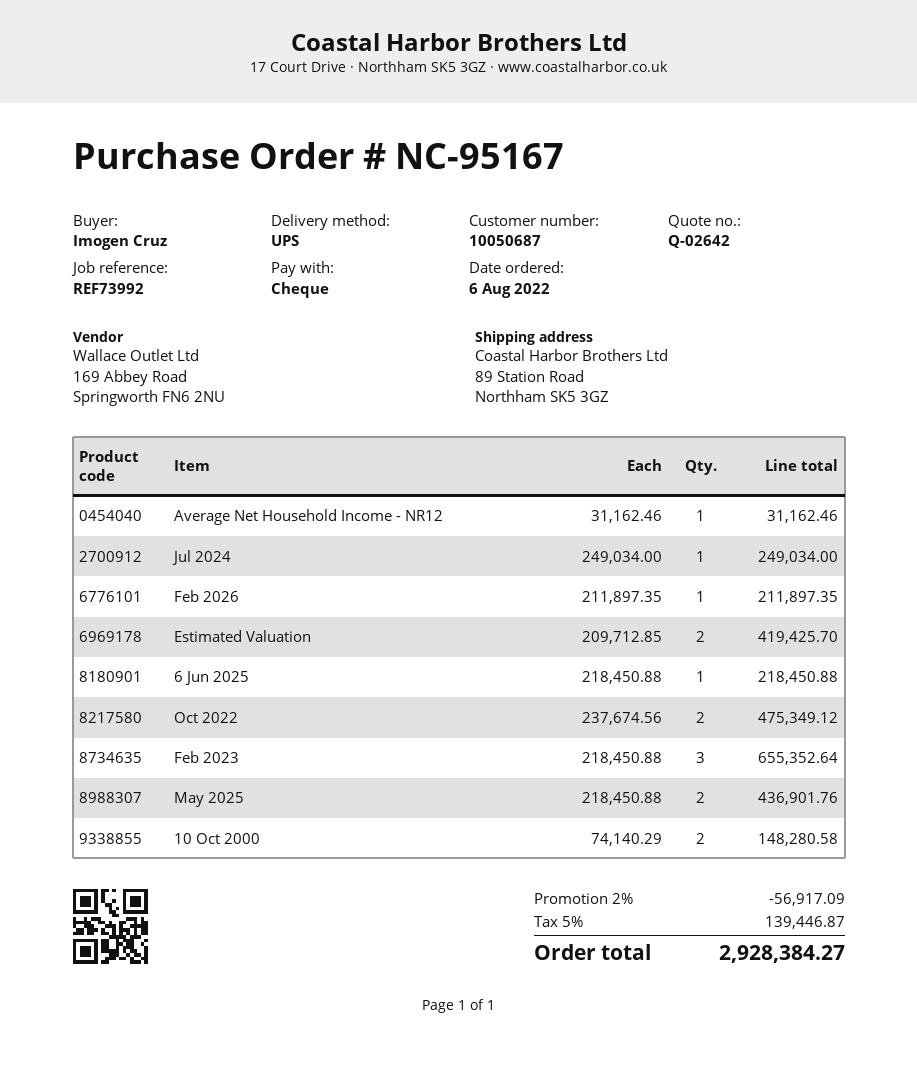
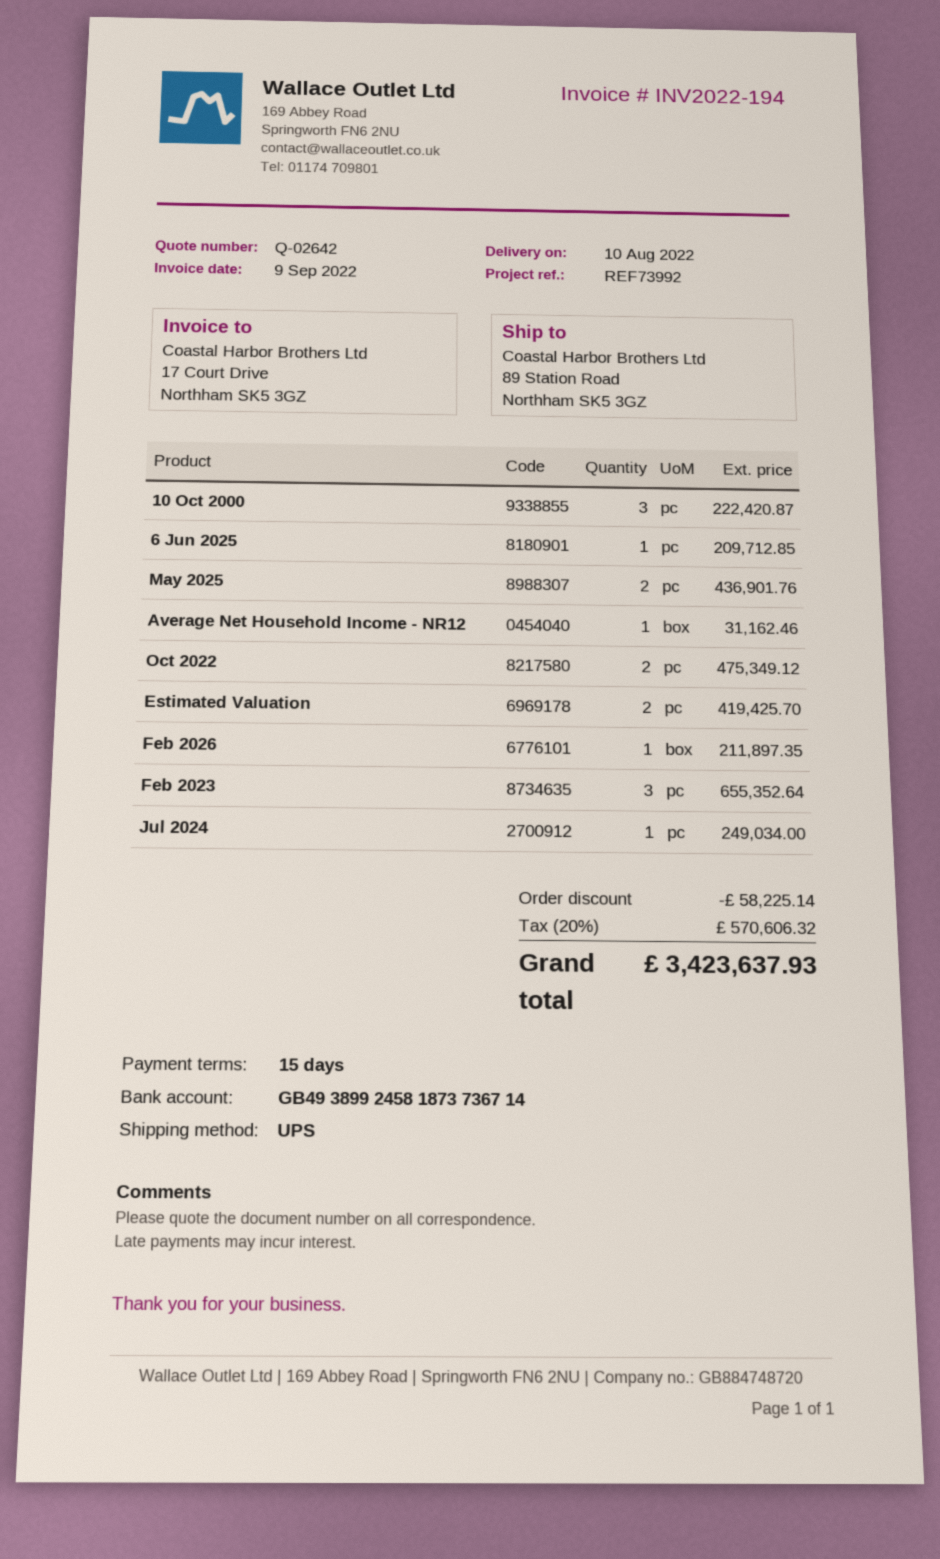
6 Jun 2025: 1 for 218450.88 -> 1 for 209712.85
10 Oct 2000: 2 for 148280.58 -> 3 for 222420.87
discount: 56917.09 -> 58225.14
tax: 5% = 139446.87 -> 20% = 570606.32
total: 2928384.27 -> 3423637.93

